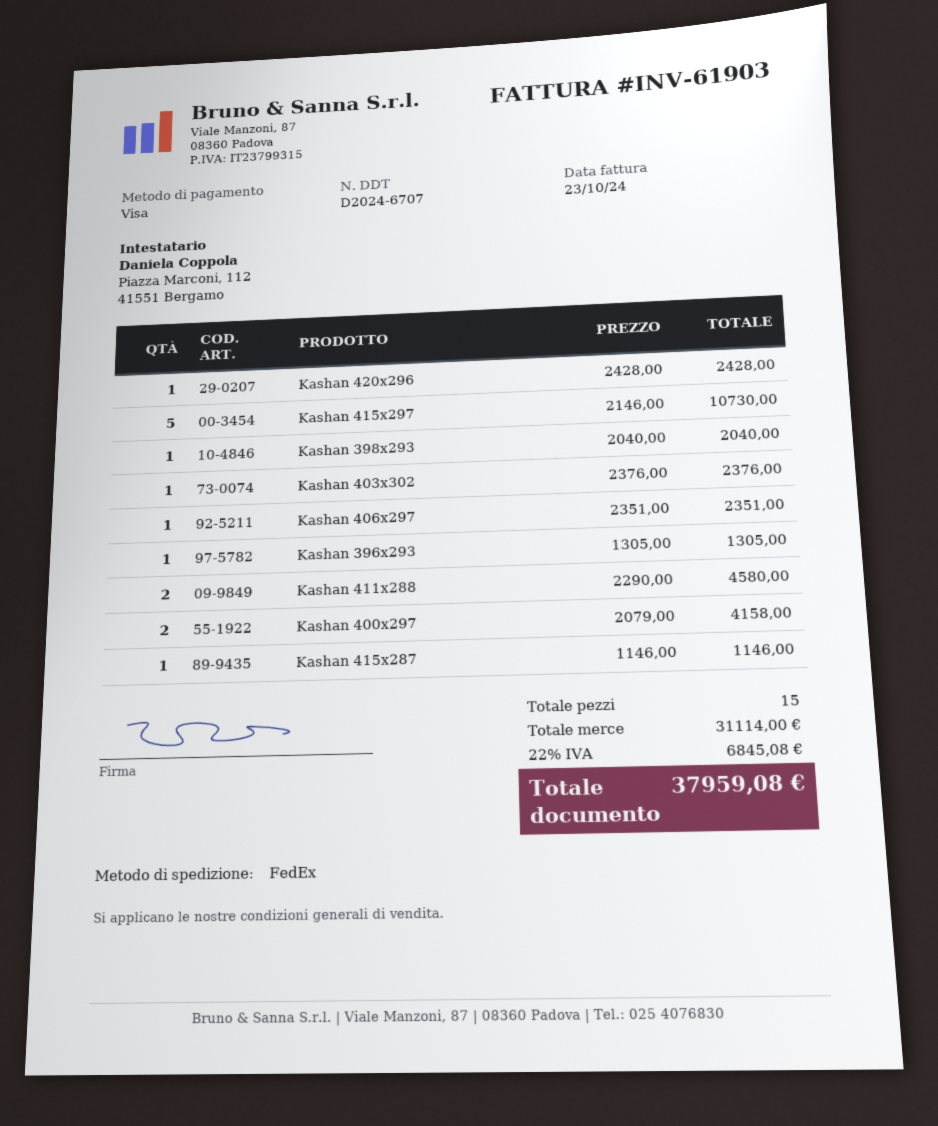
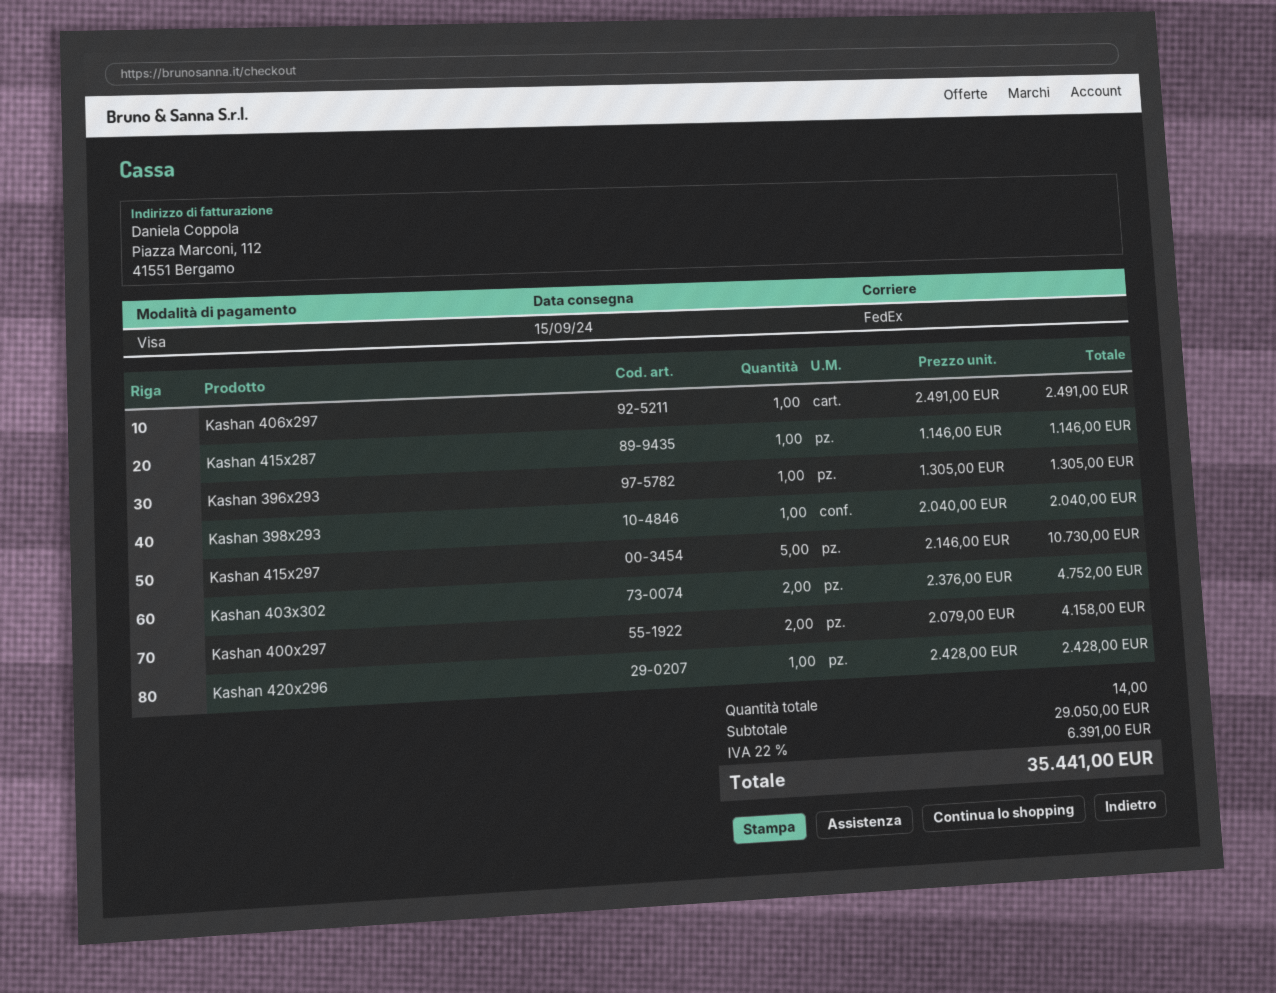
Kashan 403x302: 1 x 2376.00 = 2376.00 -> 2 x 2376.00 = 4752.00
Kashan 406x297: 1 x 2351.00 = 2351.00 -> 1 x 2491.00 = 2491.00
Kashan 411x288: 2 x 2290.00 = 4580.00 -> none
total quantity: 15 -> 14
subtotal: 31114.00 -> 29050.00
tax: 22% = 6845.08 -> 22% = 6391.00
total: 37959.08 -> 35441.00

